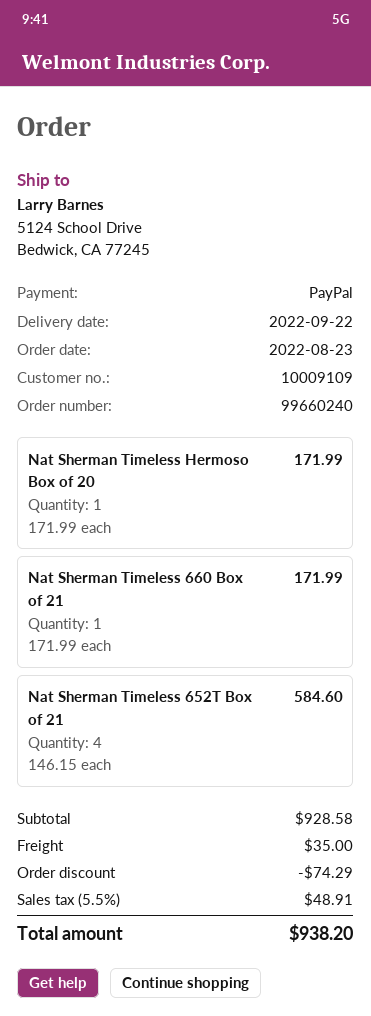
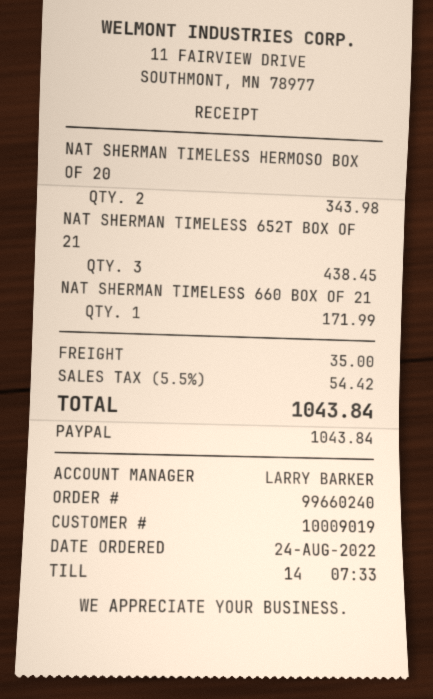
order date: 2022-08-23 -> 2022-08-24
customer number: 10009109 -> 10009019
Nat Sherman Timeless Hermoso Box of 20: 1 for 171.99 -> 2 for 343.98
Nat Sherman Timeless 652T Box of 21: 4 for 584.60 -> 3 for 438.45
discount: 74.29 -> none
tax: 5.5% = 48.91 -> 5.5% = 54.42
total: 938.20 -> 1043.84

